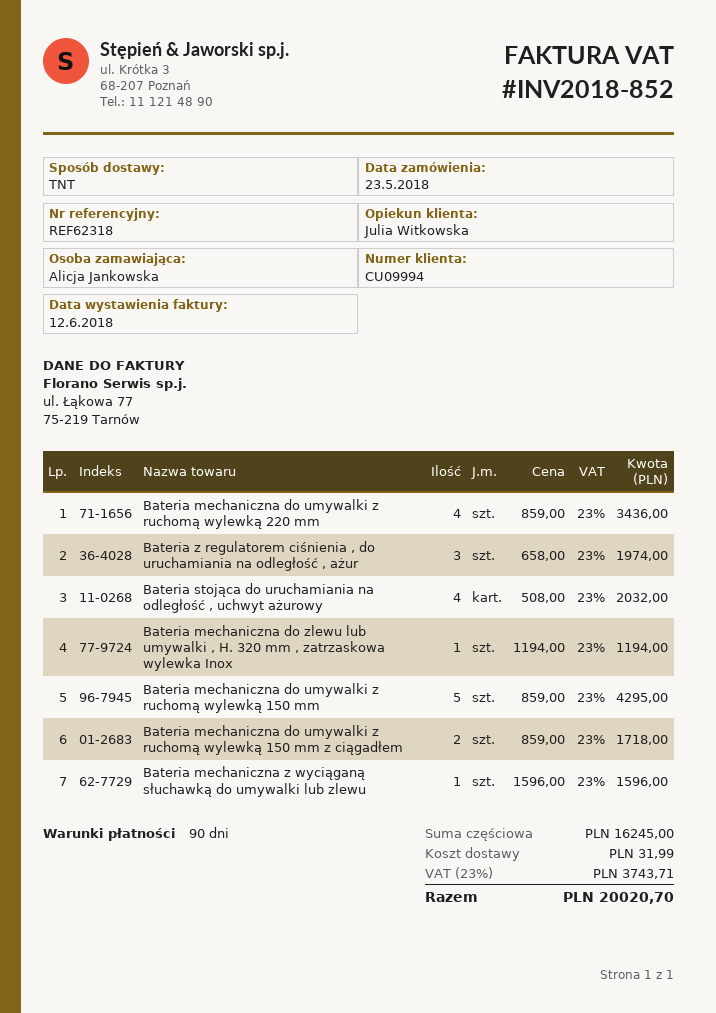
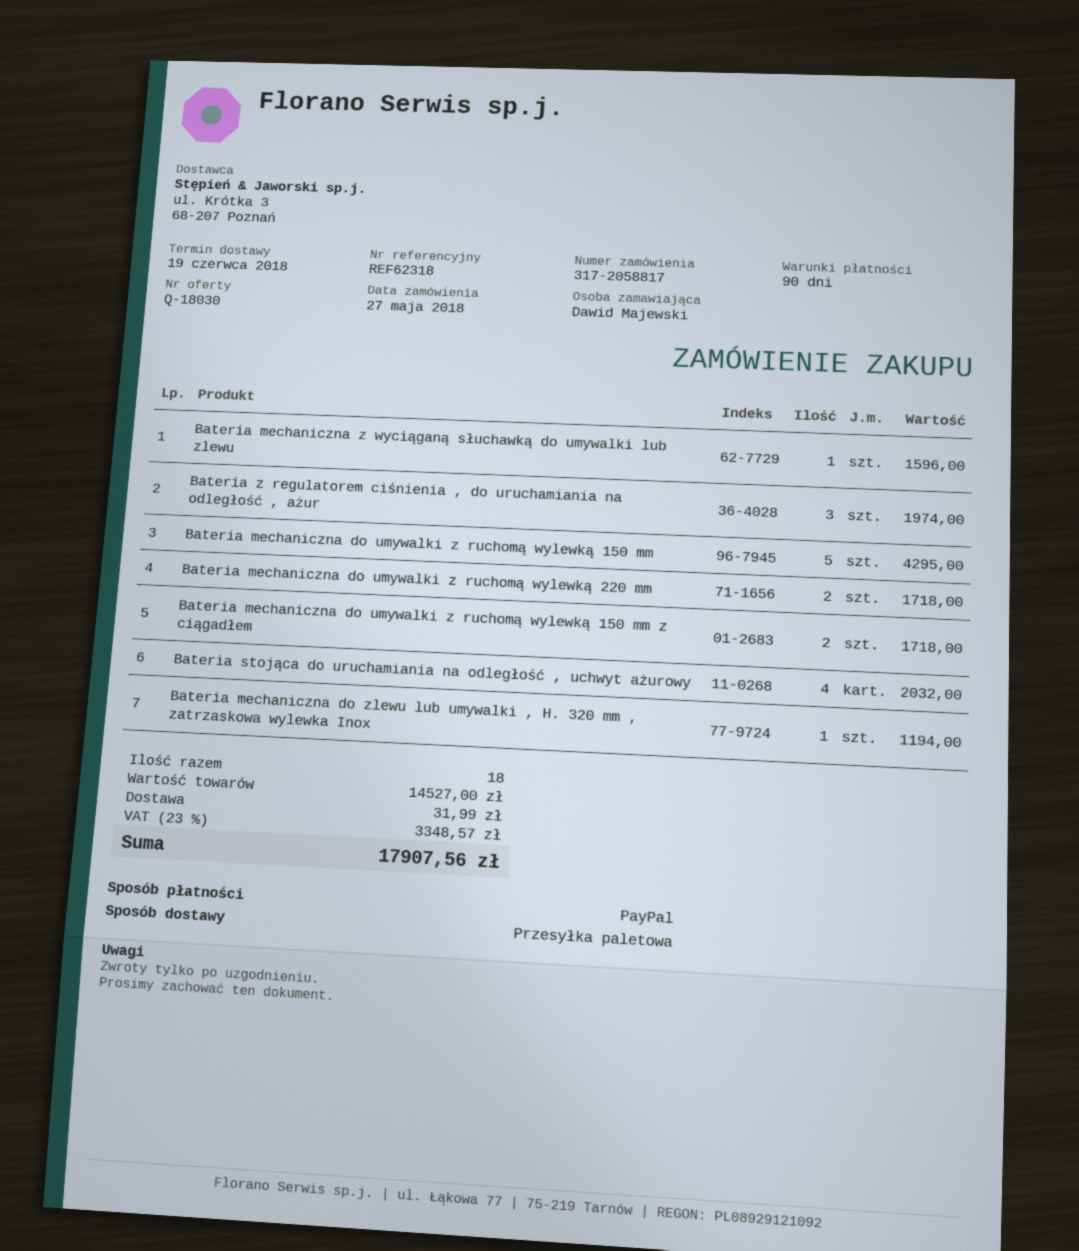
order date: 2018-05-23 -> 2018-05-27
ordered by: Alicja Jankowska -> Dawid Majewski
shipping method: TNT -> pallet freight
Bateria mechaniczna do umywalki z ruchomą wylewką 220 mm: 4 for 3436.00 -> 2 for 1718.00
subtotal: 16245.00 -> 14527.00
tax: 23% = 3743.71 -> 23% = 3348.57
total: 20020.70 -> 17907.56

